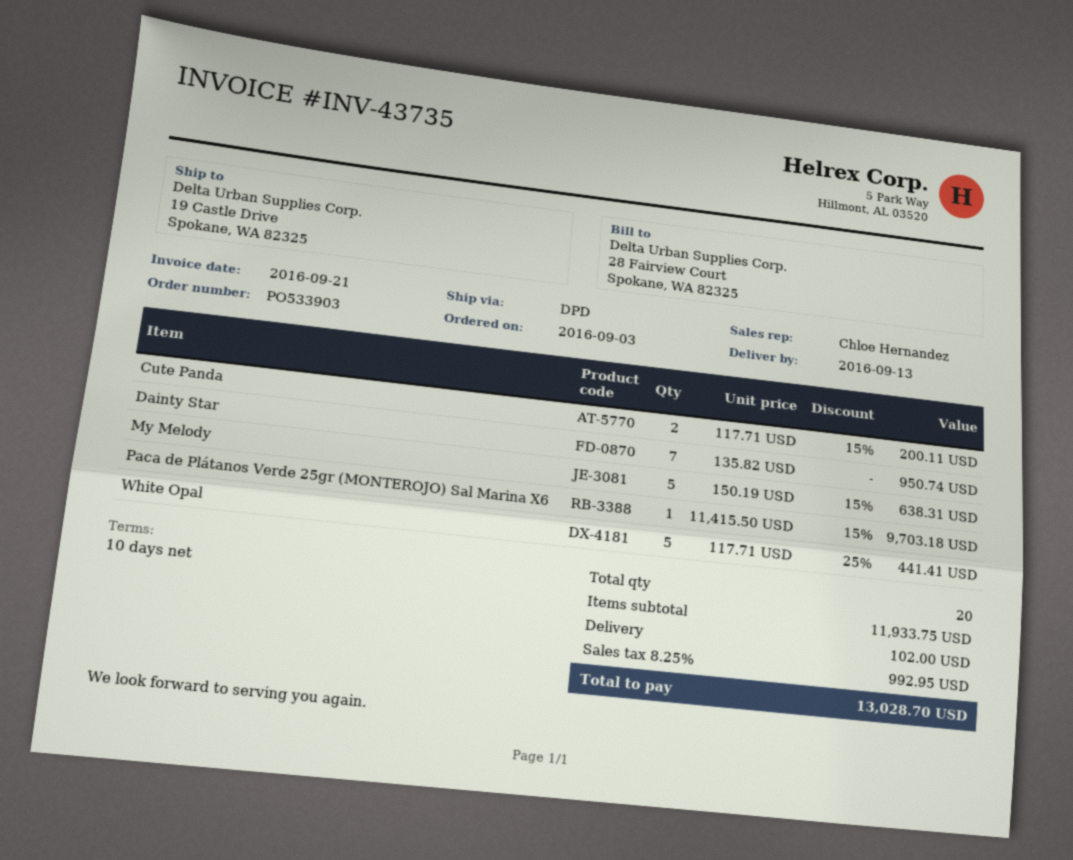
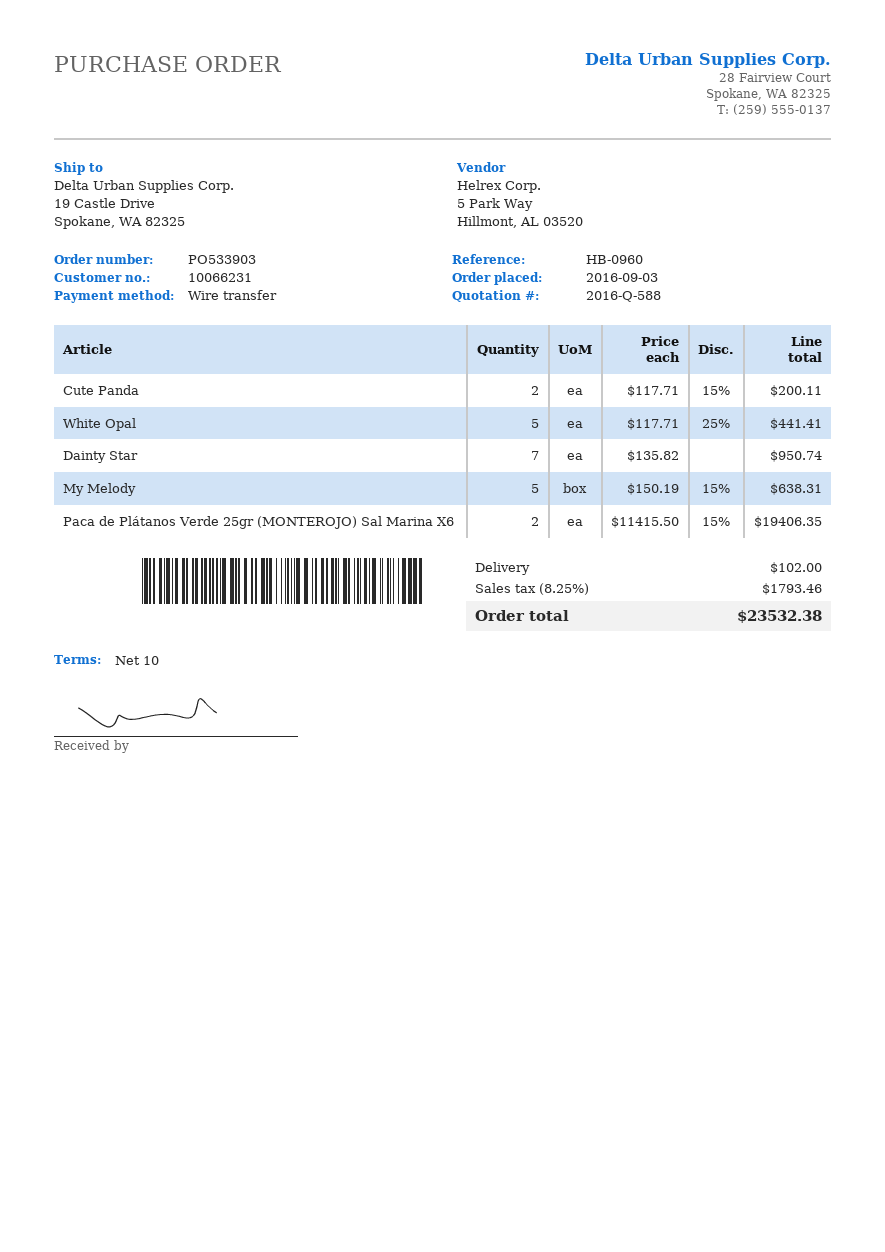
Paca de Plátanos Verde 25gr (MONTEROJO) Sal Marina X6: 1 x 11415.50 - 15% = 9703.18 -> 2 x 11415.50 - 15% = 19406.35
tax: 8.25% = 992.95 -> 8.25% = 1793.46
total: 13028.70 -> 23532.38

